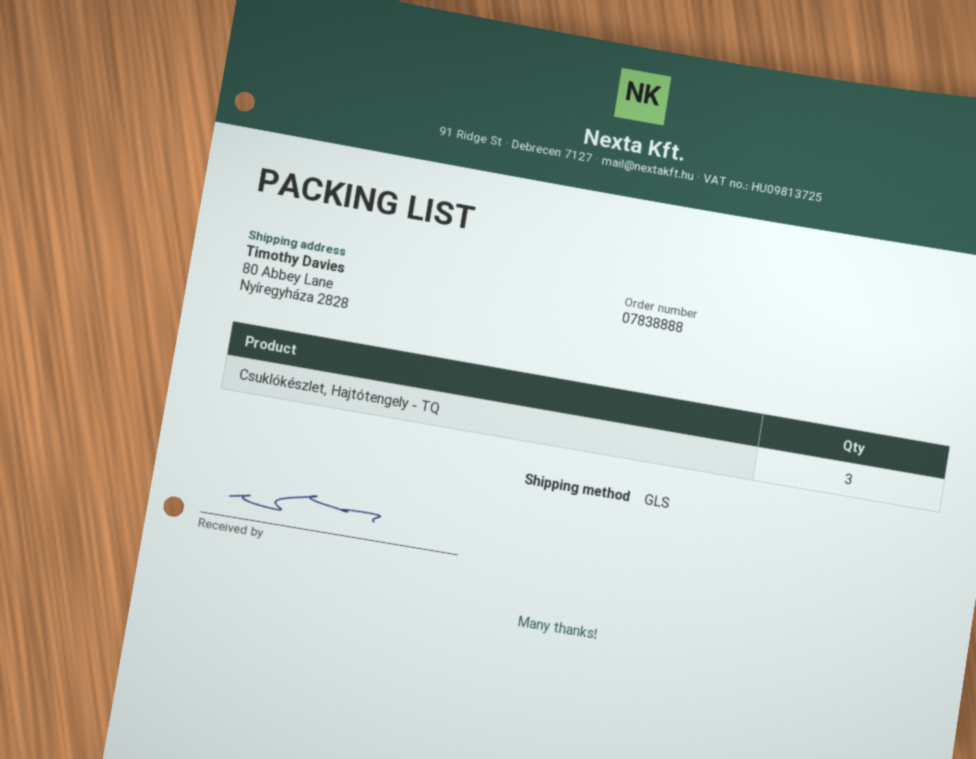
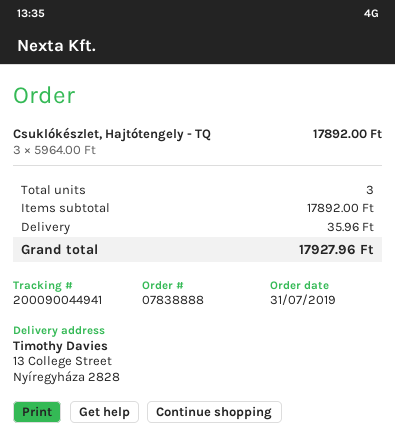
ship to: 80 Abbey Lane, Nyíregyháza 2828 -> 13 College Street, Nyíregyháza 2828

